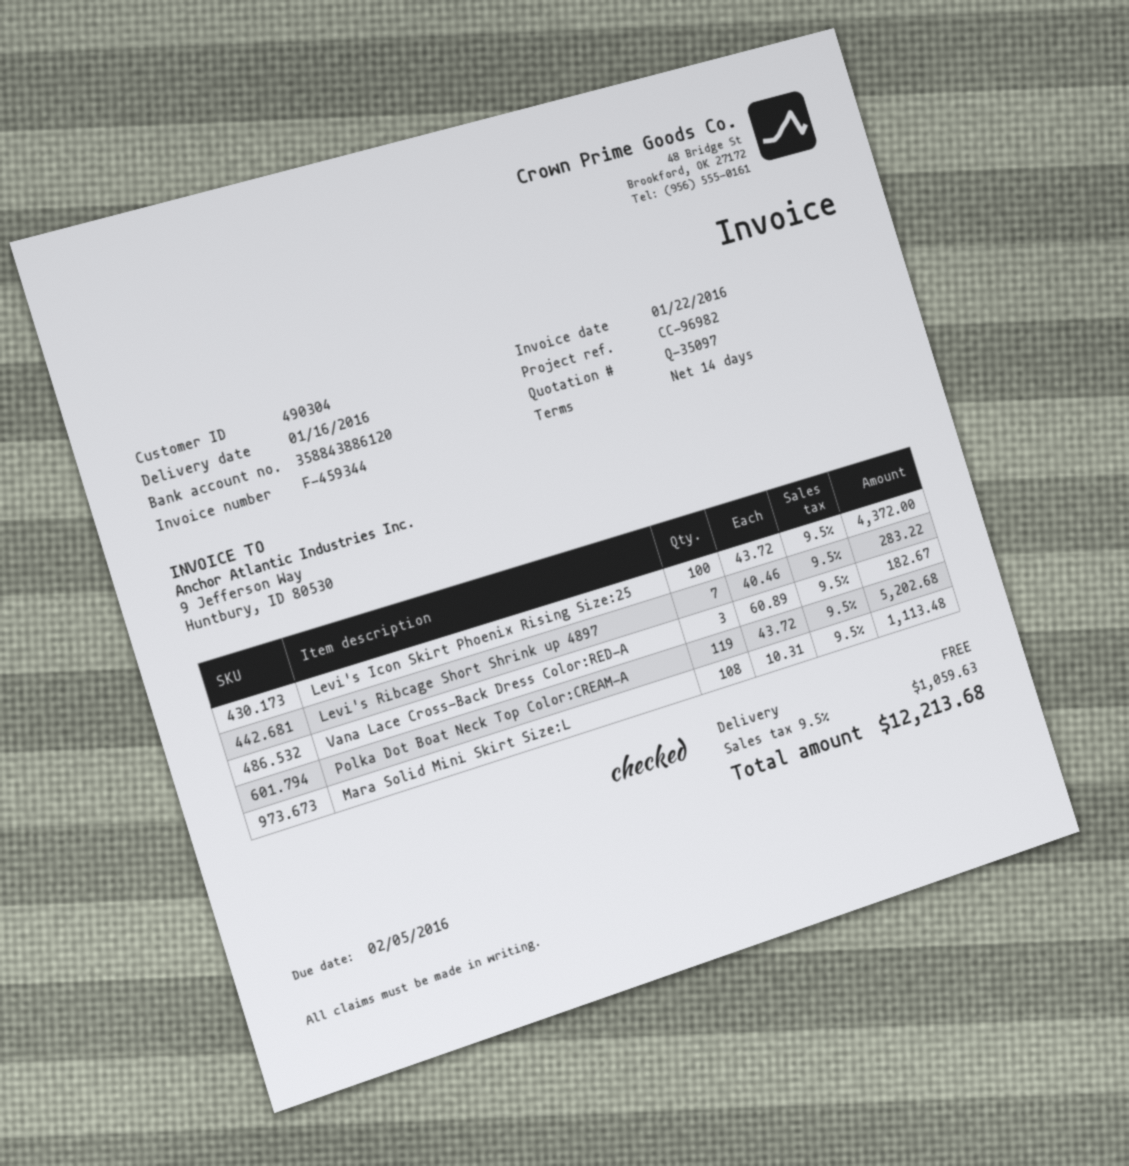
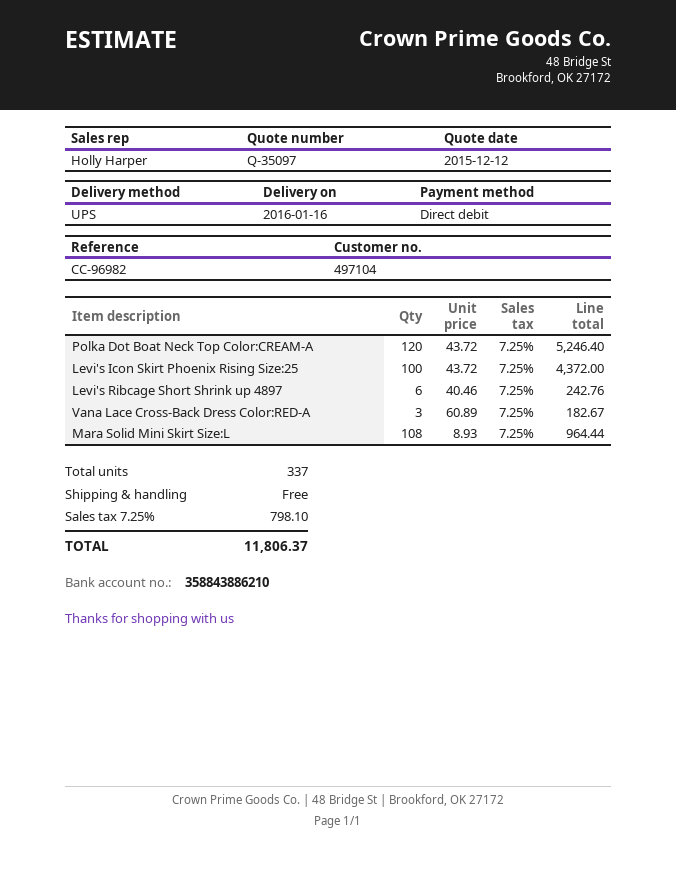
customer number: 490304 -> 497104
bank account: 358843886120 -> 358843886210
Levi's Ribcage Short Shrink up 4897: 7 x 40.46 = 283.22 -> 6 x 40.46 = 242.76
Polka Dot Boat Neck Top Color:CREAM-A: 119 x 43.72 = 5202.68 -> 120 x 43.72 = 5246.40
Mara Solid Mini Skirt Size:L: 108 x 10.31 = 1113.48 -> 108 x 8.93 = 964.44
tax: 9.5% = 1059.63 -> 7.25% = 798.10
total: 12213.68 -> 11806.37

